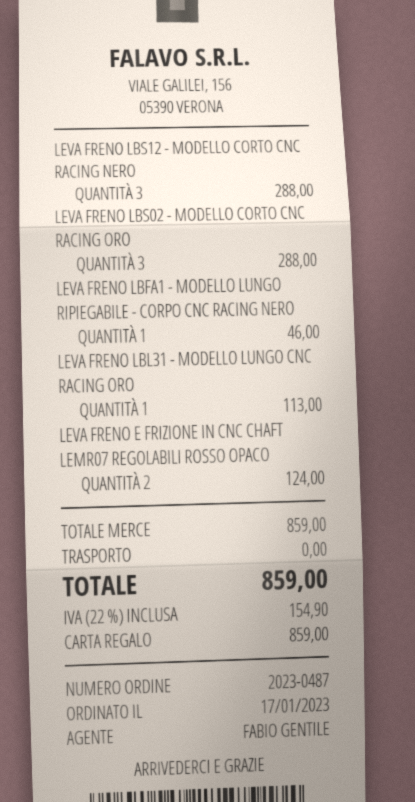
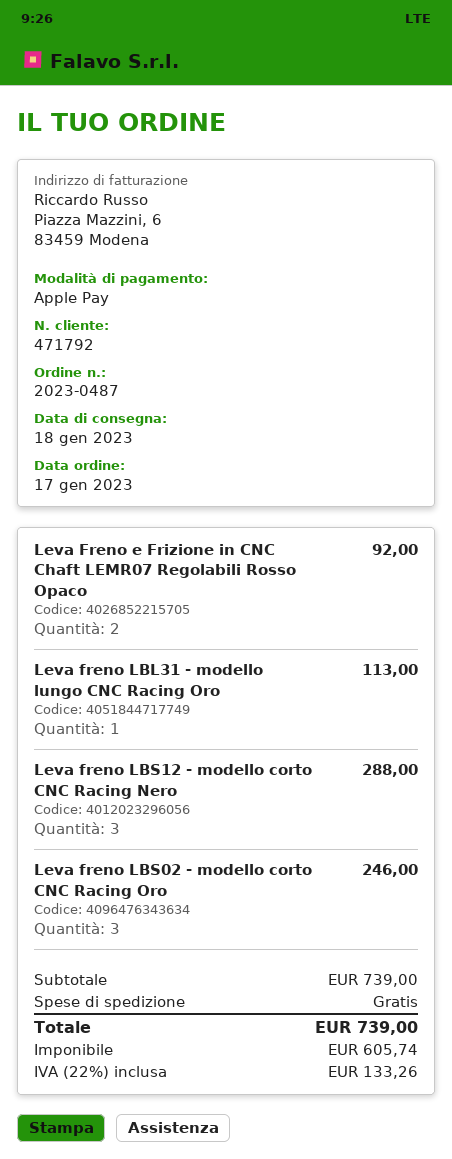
payment method: gift card -> Apple Pay
LEVA FRENO LBS02 - MODELLO CORTO CNC RACING ORO: 3 for 288.00 -> 3 for 246.00
LEVA FRENO LBFA1 - MODELLO LUNGO RIPIEGABILE - CORPO CNC RACING NERO: 1 for 46.00 -> none
LEVA FRENO E FRIZIONE IN CNC CHAFT LEMR07 REGOLABILI ROSSO OPACO: 2 for 124.00 -> 2 for 92.00
subtotal: 859.00 -> 739.00
tax: 22% = 154.90 -> 22% = 133.26
total: 859.00 -> 739.00

